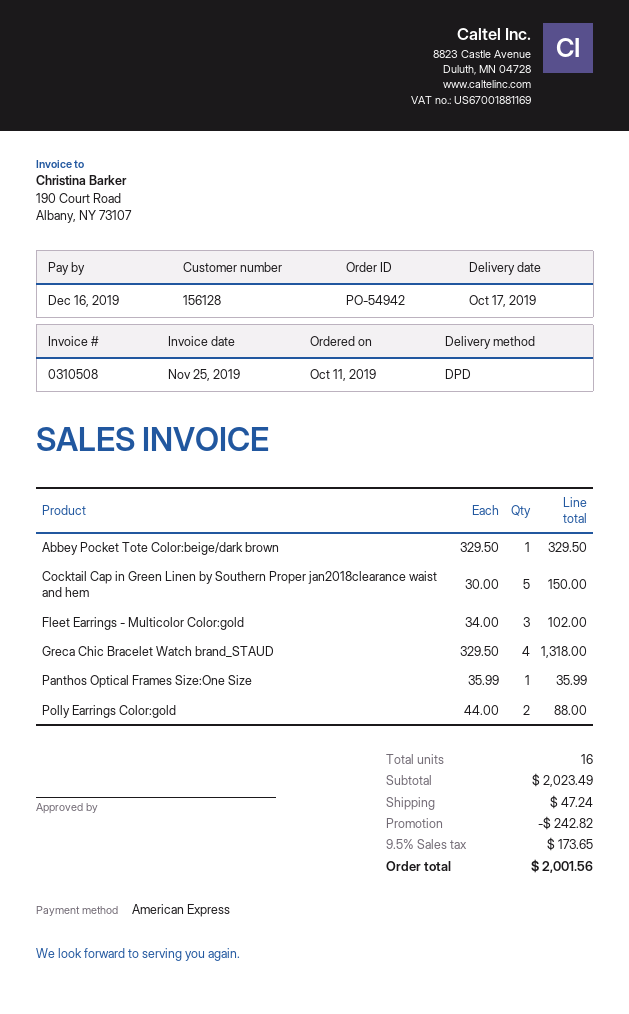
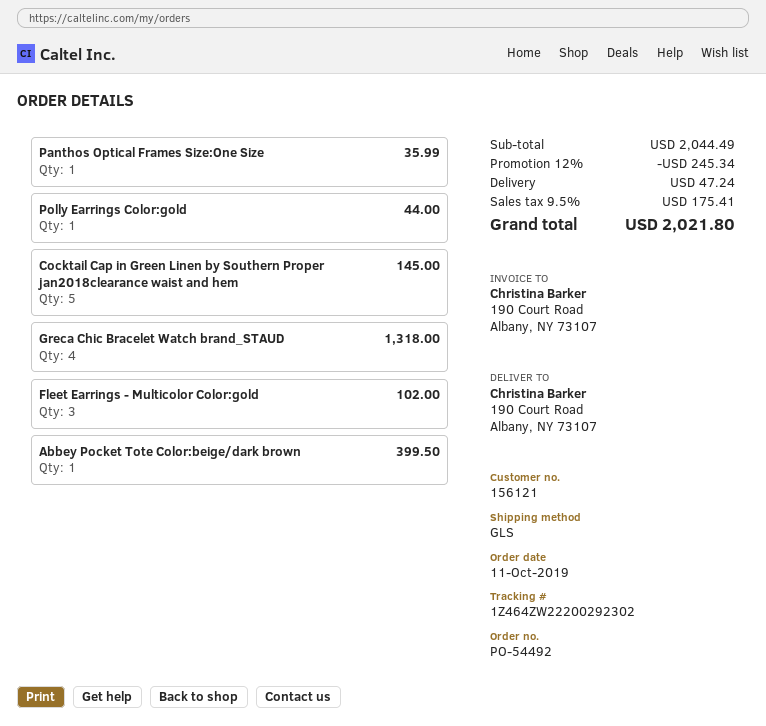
order number: PO-54942 -> PO-54492
customer number: 156128 -> 156121
shipping method: DPD -> GLS
Abbey Pocket Tote Color:beige/dark brown: 1 for 329.50 -> 1 for 399.50
Cocktail Cap in Green Linen by Southern Proper jan2018clearance waist and hem: 5 for 150.00 -> 5 for 145.00
Polly Earrings Color:gold: 2 for 88.00 -> 1 for 44.00
subtotal: 2023.49 -> 2044.49
discount: 242.82 -> 245.34
tax: 9.5% = 173.65 -> 9.5% = 175.41
total: 2001.56 -> 2021.80

